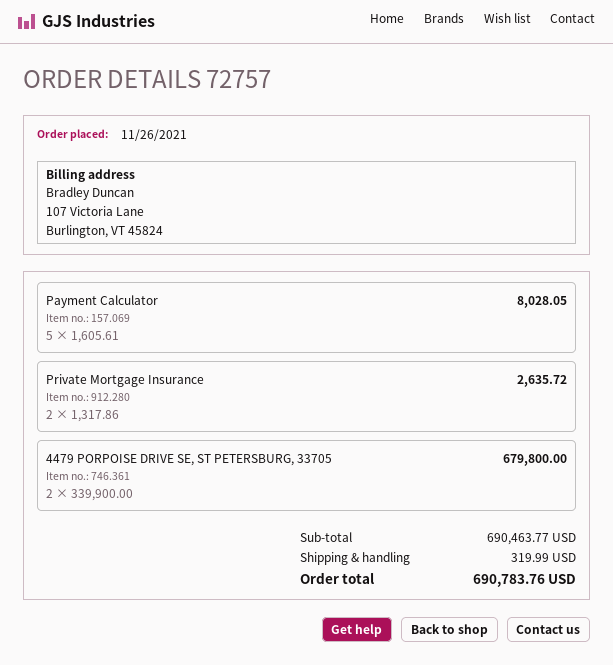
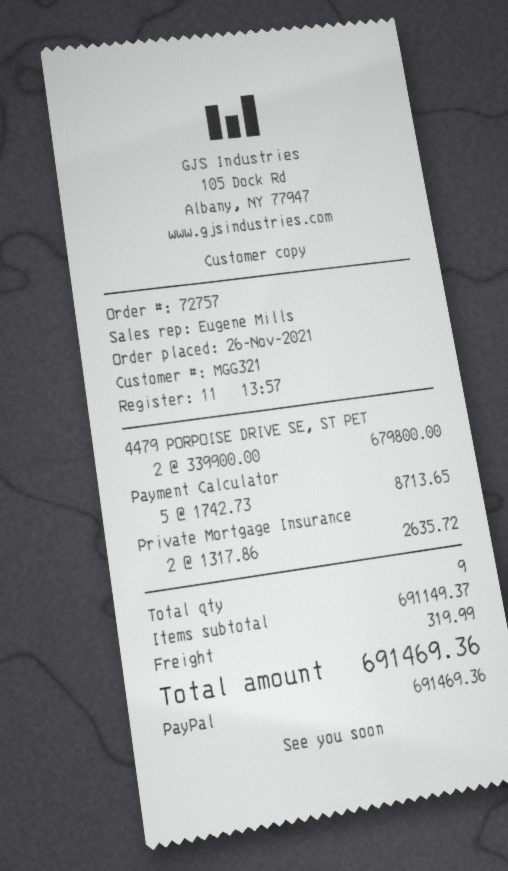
Payment Calculator: 5 x 1605.61 = 8028.05 -> 5 x 1742.73 = 8713.65
subtotal: 690463.77 -> 691149.37
total: 690783.76 -> 691469.36

